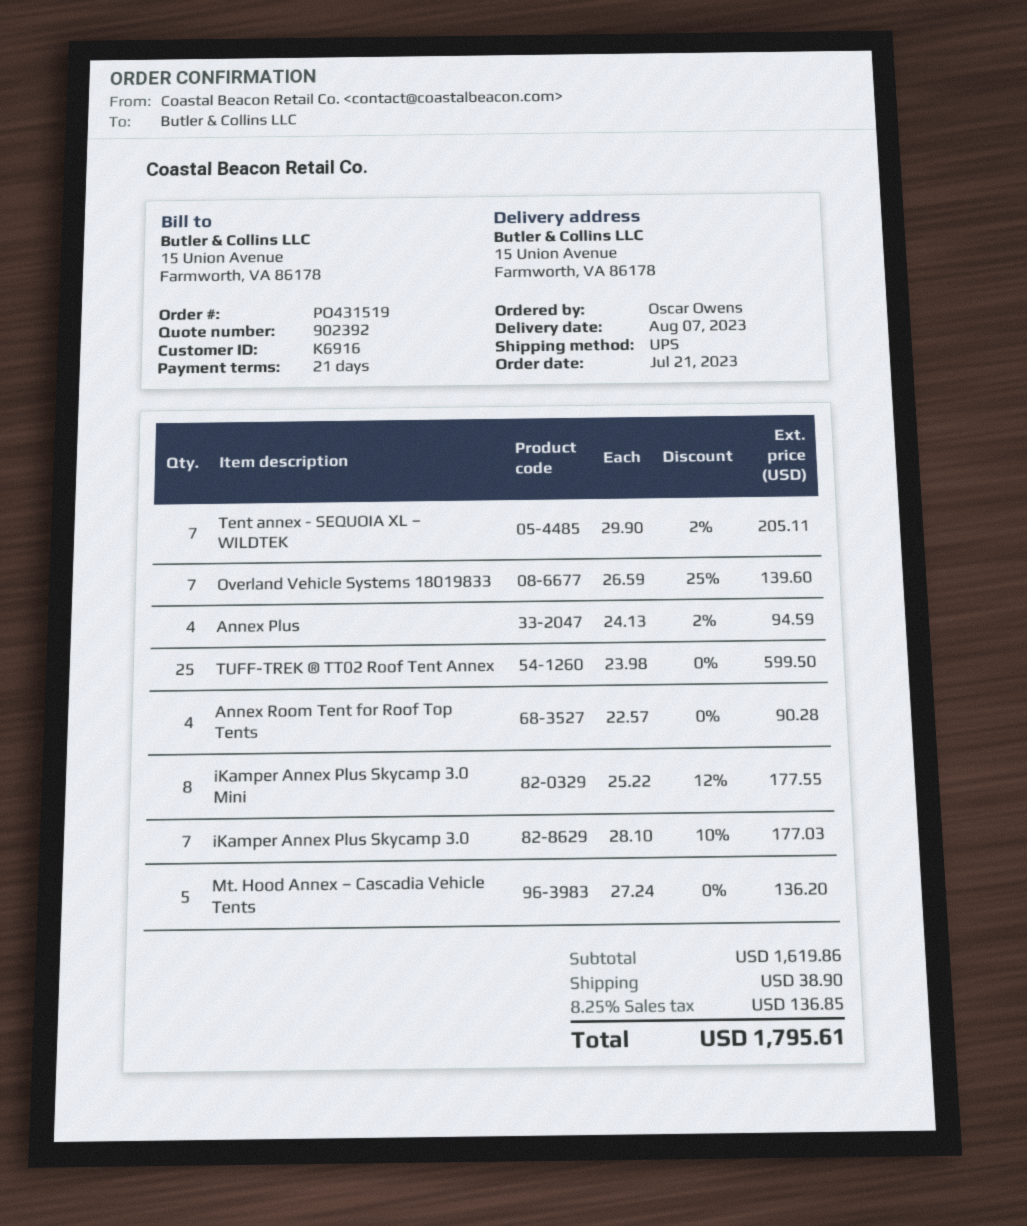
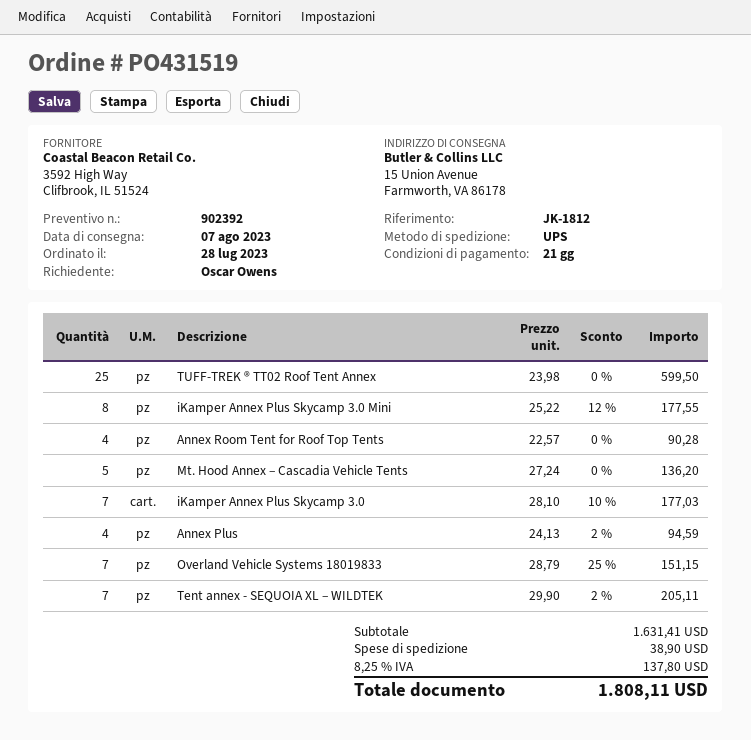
order date: 2023-07-21 -> 2023-07-28
Overland Vehicle Systems 18019833: 7 x 26.59 - 25% = 139.60 -> 7 x 28.79 - 25% = 151.15
subtotal: 1619.86 -> 1631.41
tax: 8.25% = 136.85 -> 8.25% = 137.80
total: 1795.61 -> 1808.11

